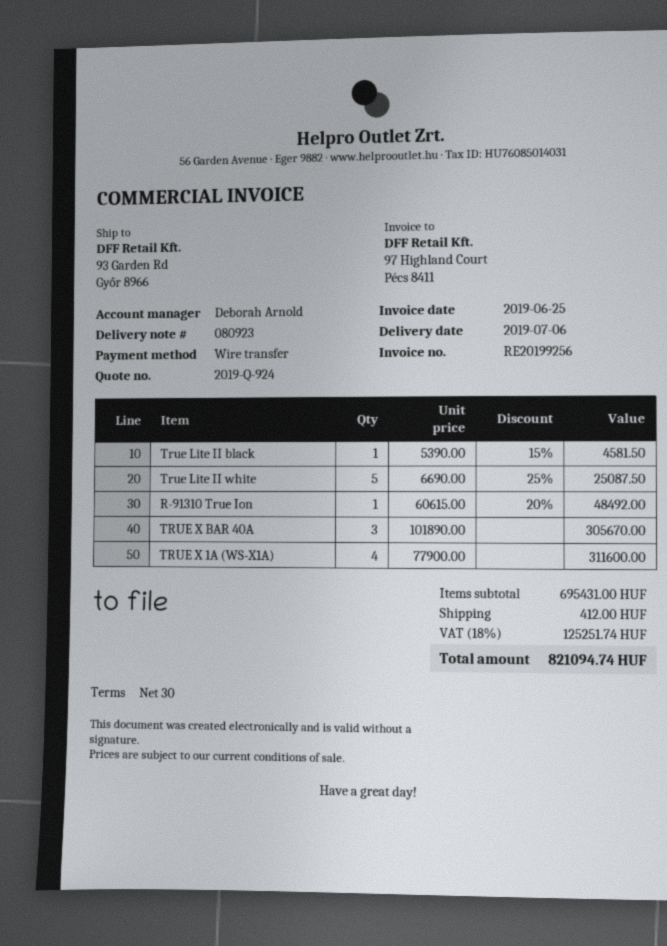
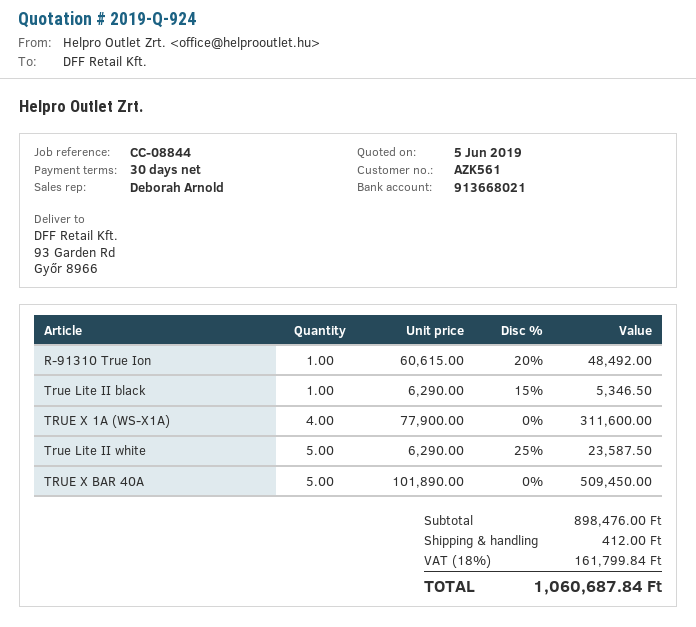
True Lite II black: 1 x 5390.00 - 15% = 4581.50 -> 1 x 6290.00 - 15% = 5346.50
True Lite II white: 5 x 6690.00 - 25% = 25087.50 -> 5 x 6290.00 - 25% = 23587.50
TRUE X BAR 40A: 3 x 101890.00 = 305670.00 -> 5 x 101890.00 = 509450.00
subtotal: 695431.00 -> 898476.00
tax: 18% = 125251.74 -> 18% = 161799.84
total: 821094.74 -> 1060687.84

